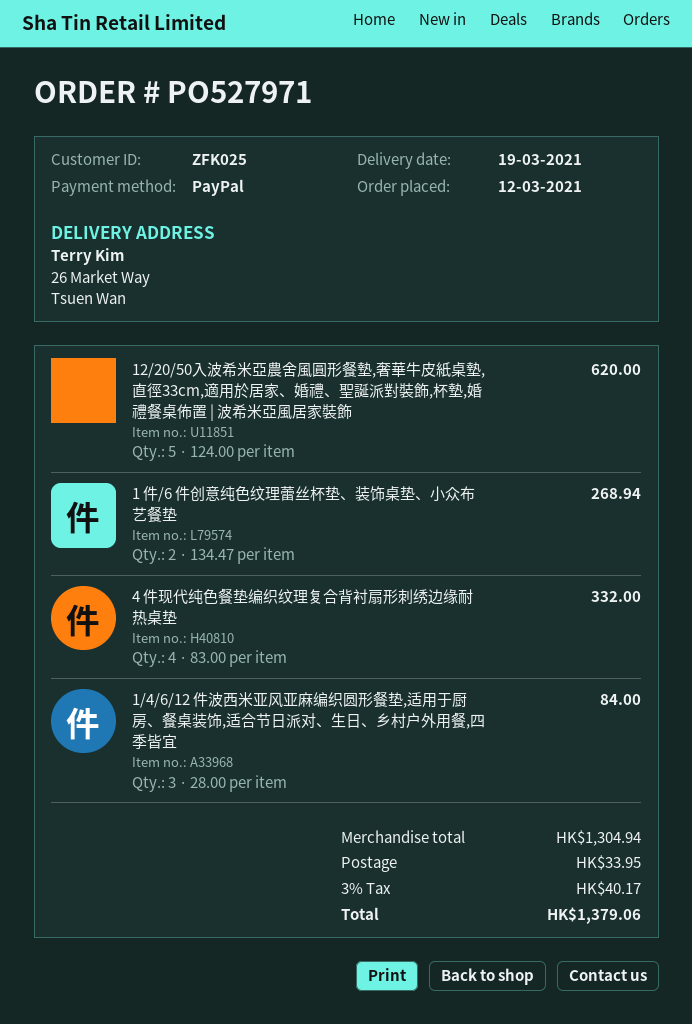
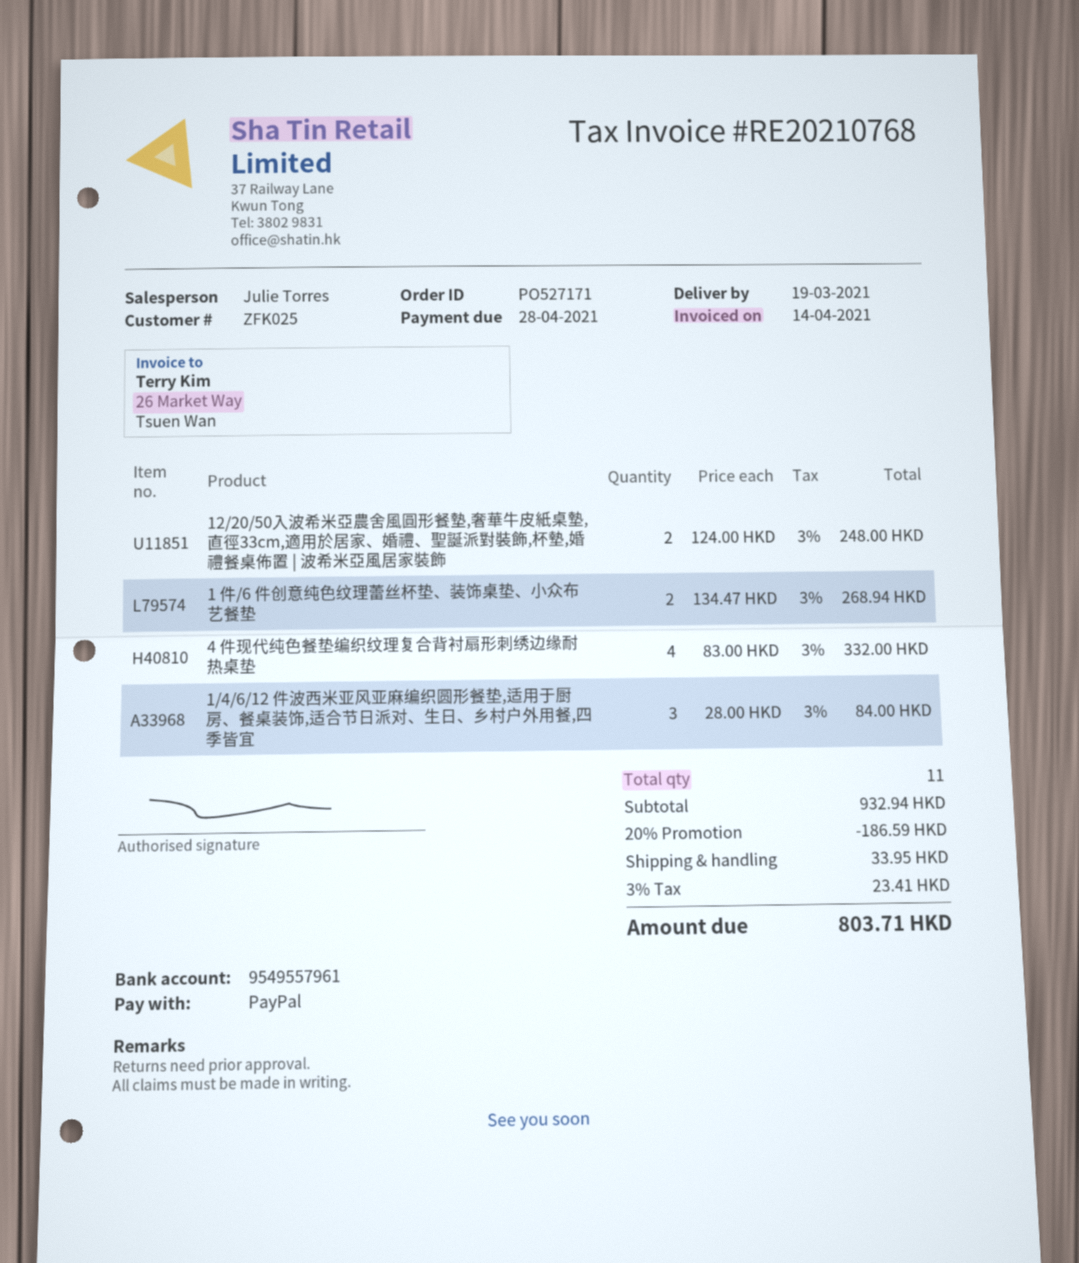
order number: PO527971 -> PO527171
12/20/50入波希米亞農舍風圓形餐墊,奢華牛皮紙桌墊,直徑33cm,適用於居家、婚禮、聖誕派對裝飾,杯墊,婚禮餐桌佈置 | 波希米亞風居家裝飾: 5 x 124.00 = 620.00 -> 2 x 124.00 = 248.00
subtotal: 1304.94 -> 932.94
discount: none -> 20% = 186.59
tax: 3% = 40.17 -> 3% = 23.41
total: 1379.06 -> 803.71

